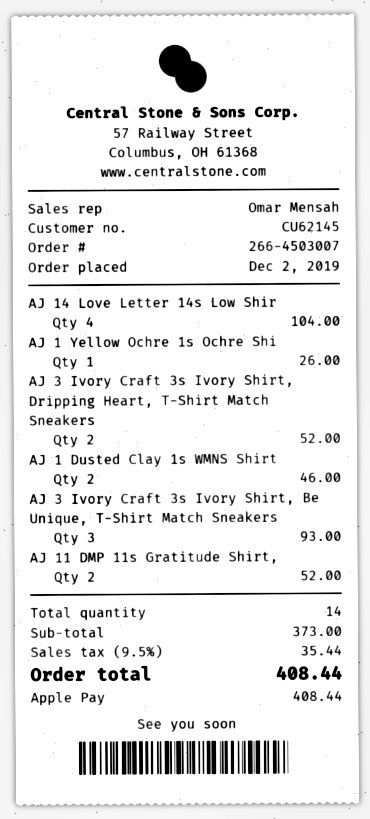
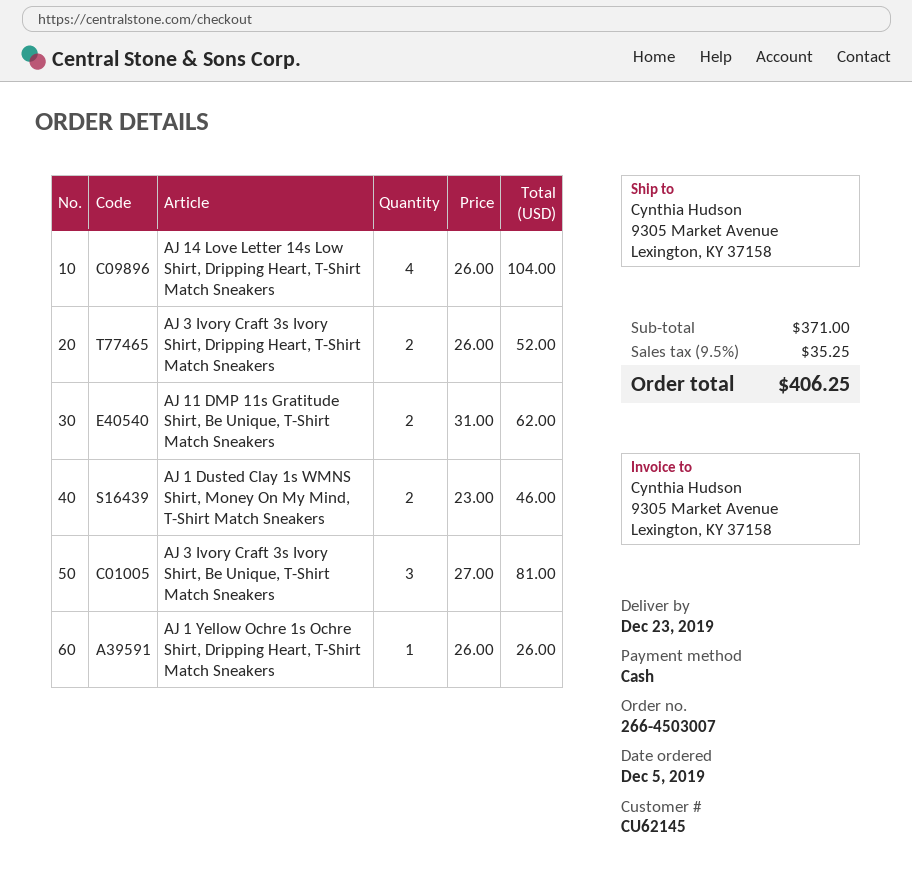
order date: 2019-12-02 -> 2019-12-05
payment method: Apple Pay -> cash
AJ 3 Ivory Craft 3s Ivory Shirt, Be Unique, T-Shirt Match Sneakers: 3 for 93.00 -> 3 for 81.00
AJ 11 DMP 11s Gratitude Shirt,: 2 for 52.00 -> 2 for 62.00
subtotal: 373.00 -> 371.00
tax: 9.5% = 35.44 -> 9.5% = 35.25
total: 408.44 -> 406.25

